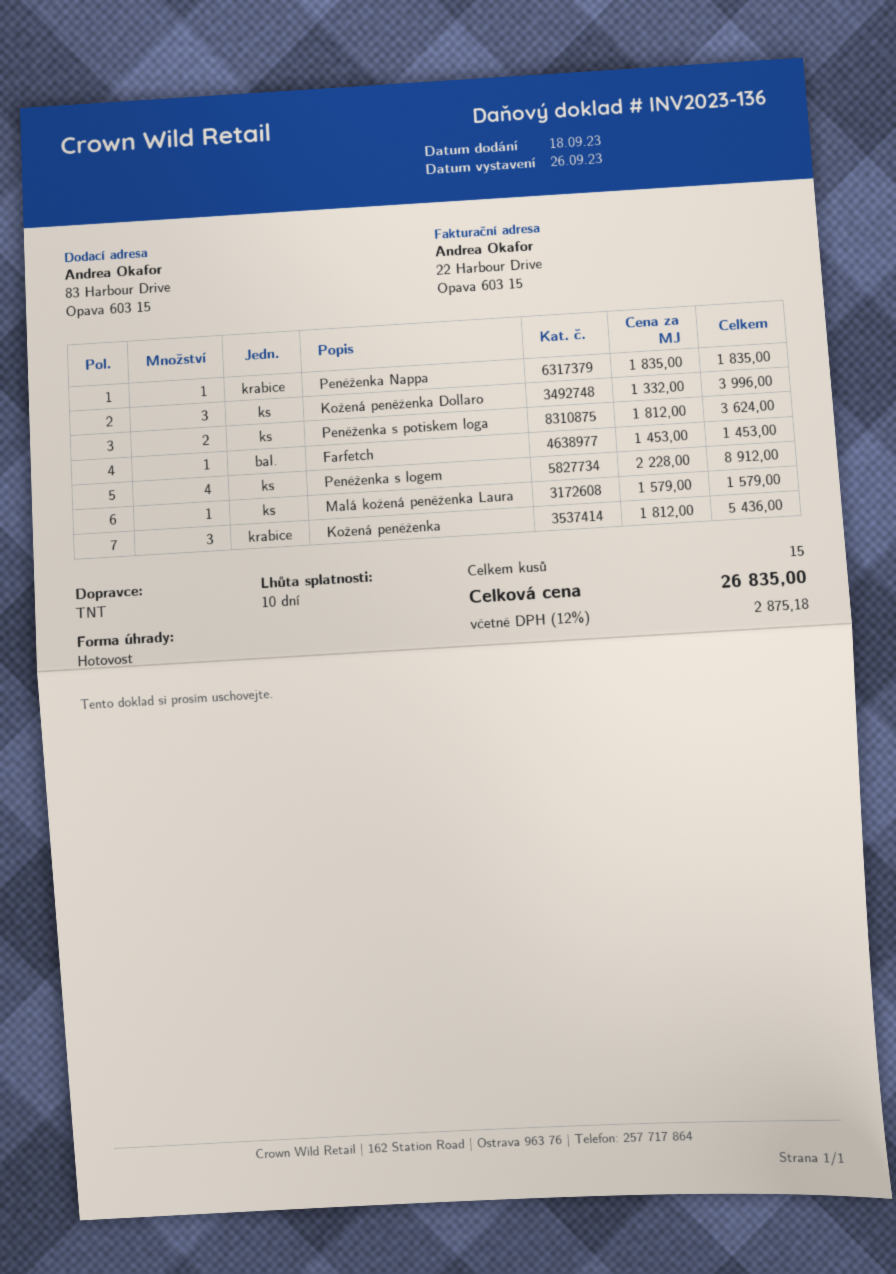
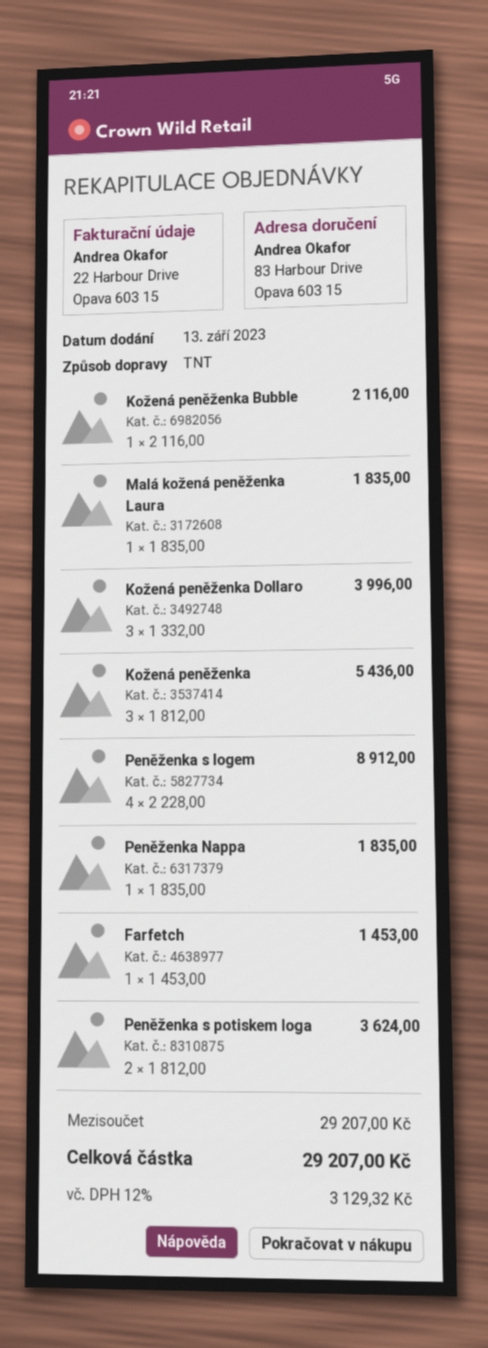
delivery date: 2023-09-18 -> 2023-09-13
Malá kožená peněženka Laura: 1 x 1579.00 = 1579.00 -> 1 x 1835.00 = 1835.00
Kožená peněženka Bubble: none -> 1 x 2116.00 = 2116.00
tax: 12% = 2875.18 -> 12% = 3129.32
total: 26835.00 -> 29207.00

